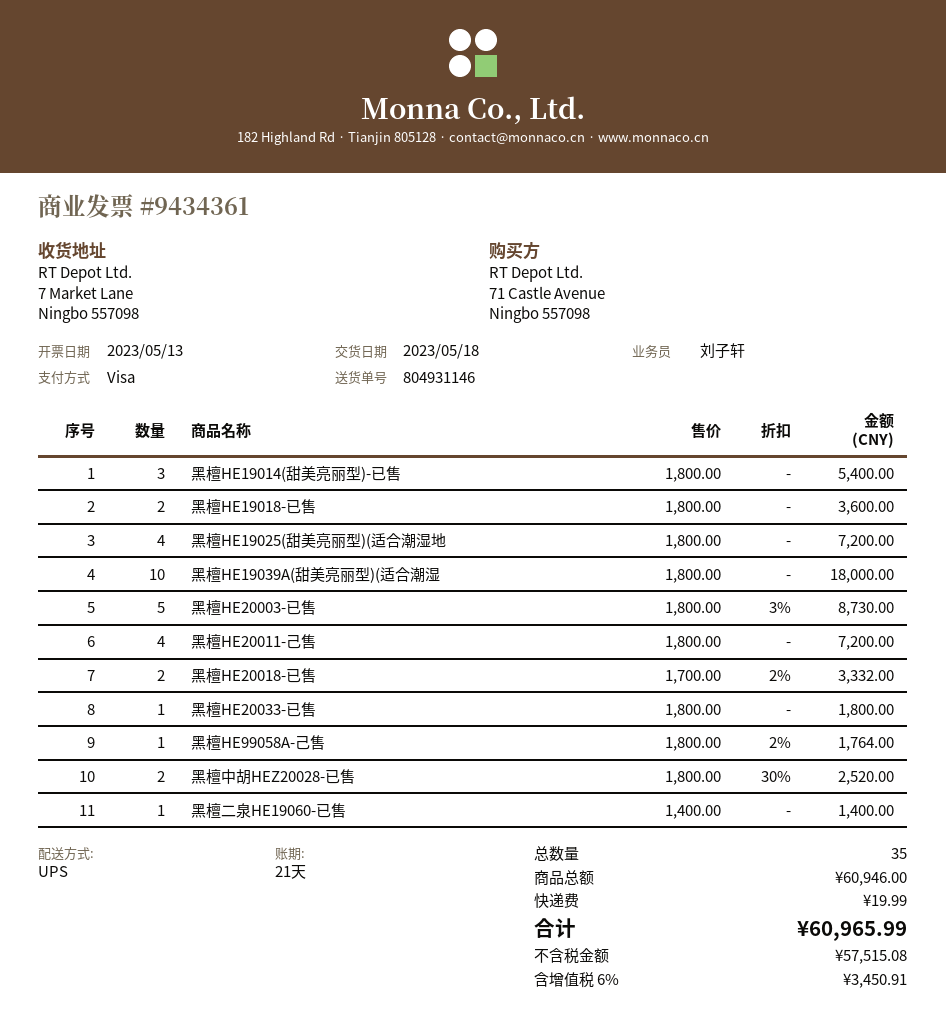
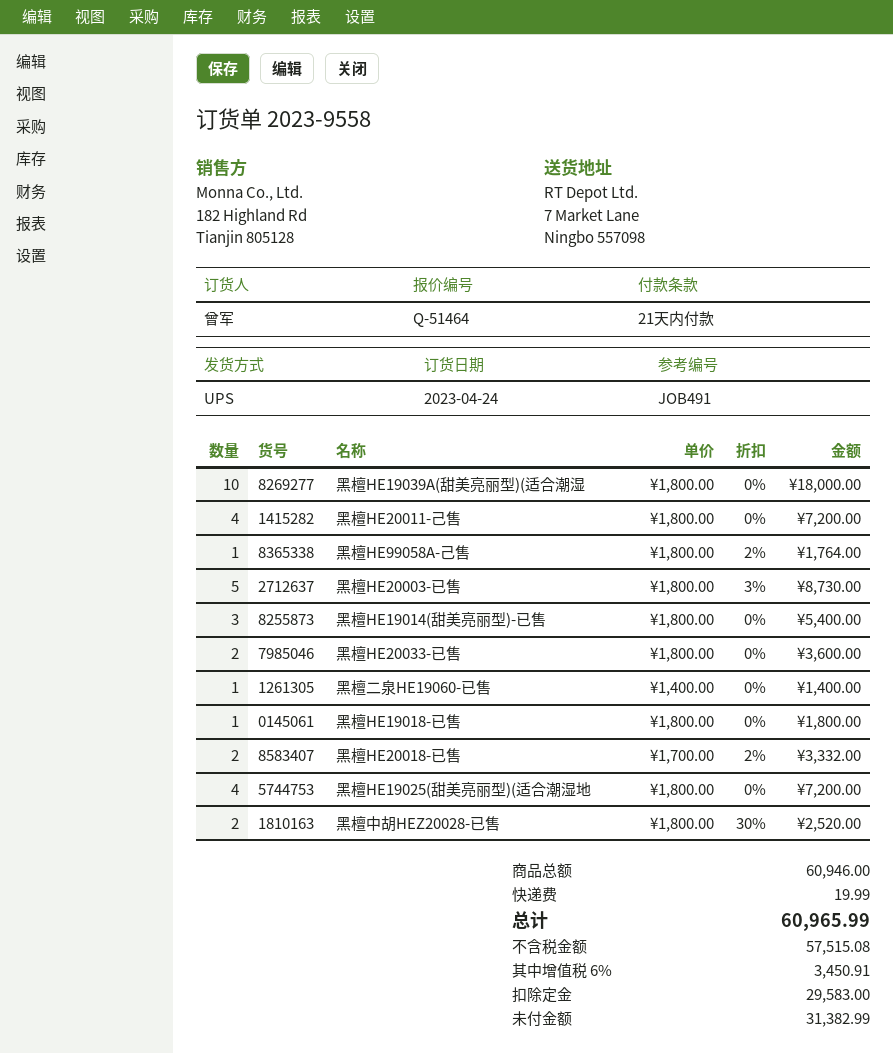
黑檀HE19018-已售: 2 x 1800.00 = 3600.00 -> 1 x 1800.00 = 1800.00
黑檀HE20033-已售: 1 x 1800.00 = 1800.00 -> 2 x 1800.00 = 3600.00

